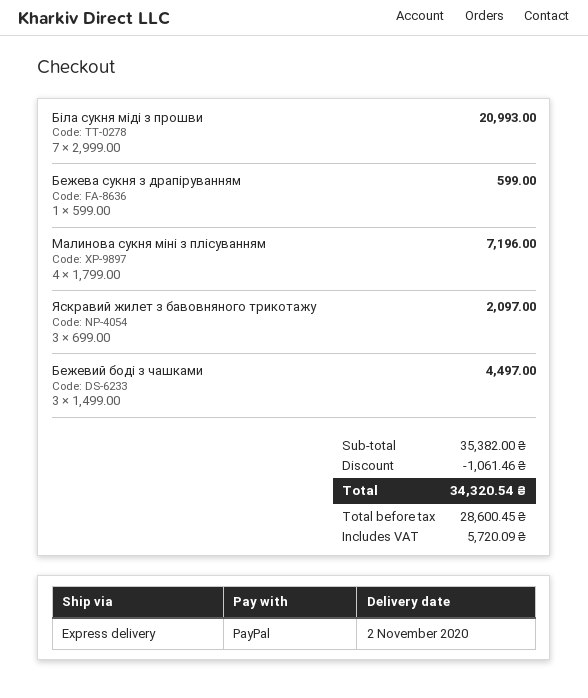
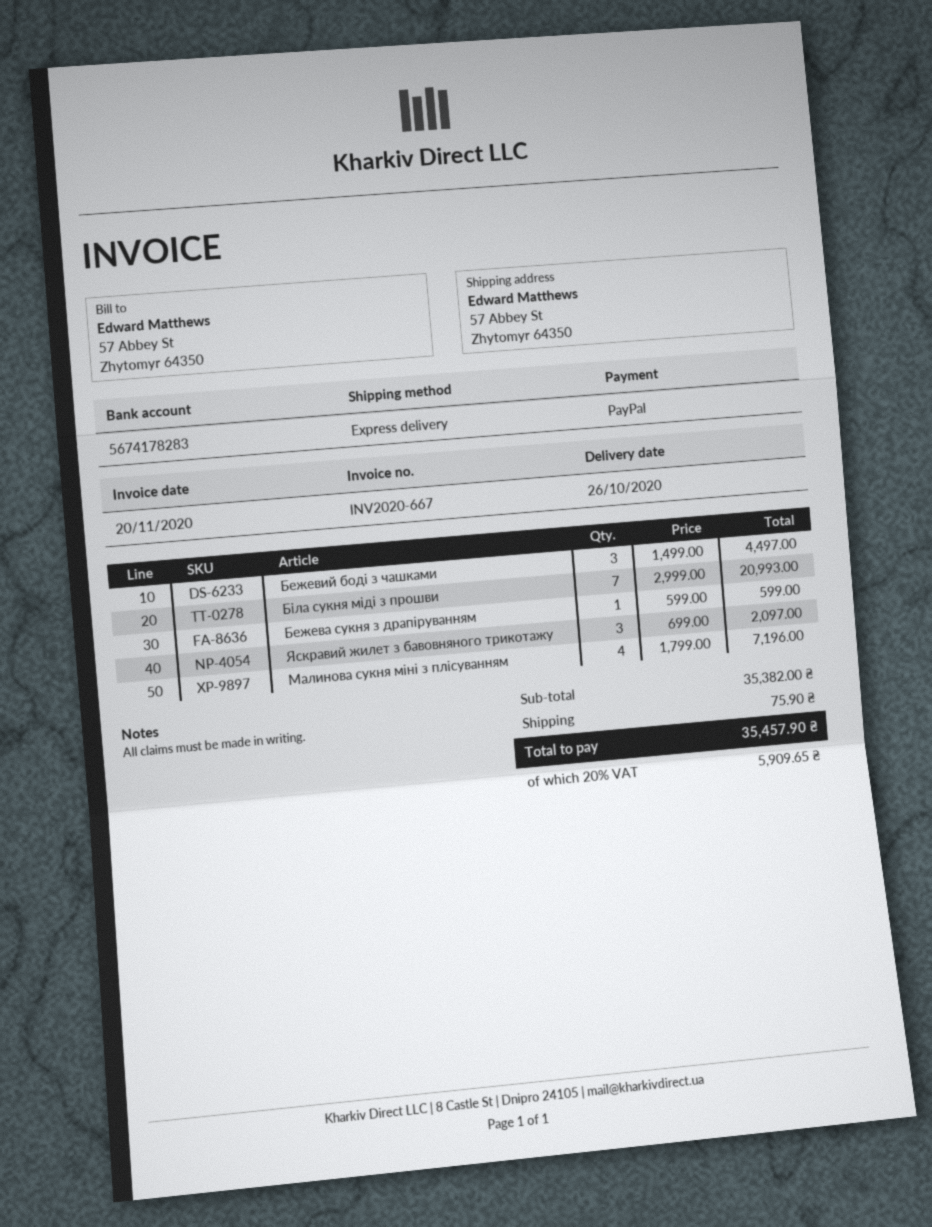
delivery date: 2020-11-02 -> 2020-10-26
discount: 1061.46 -> none
shipping: none -> 75.90
tax: 5720.09 -> 5909.65
total: 34320.54 -> 35457.90

